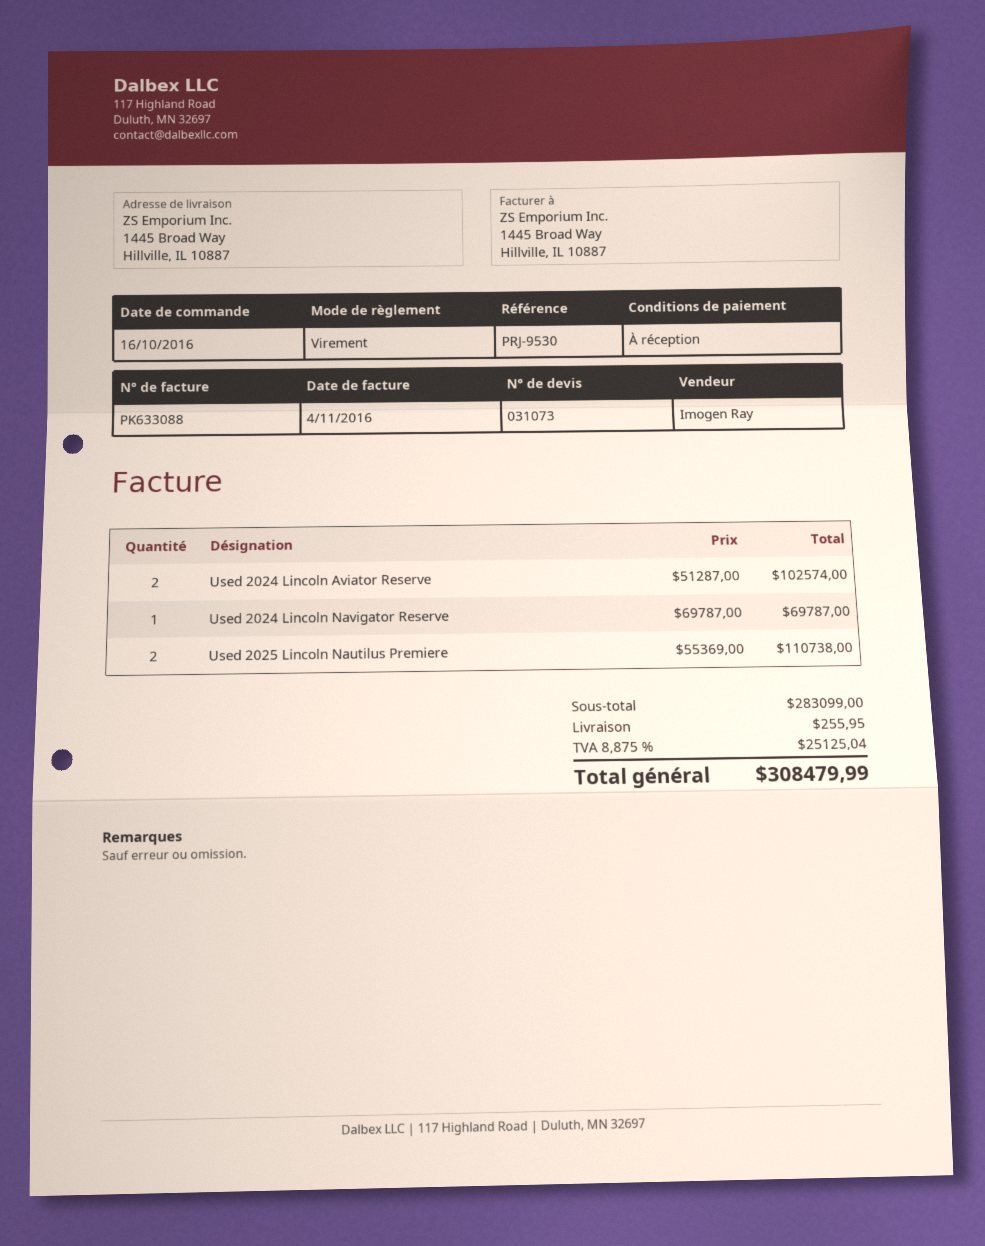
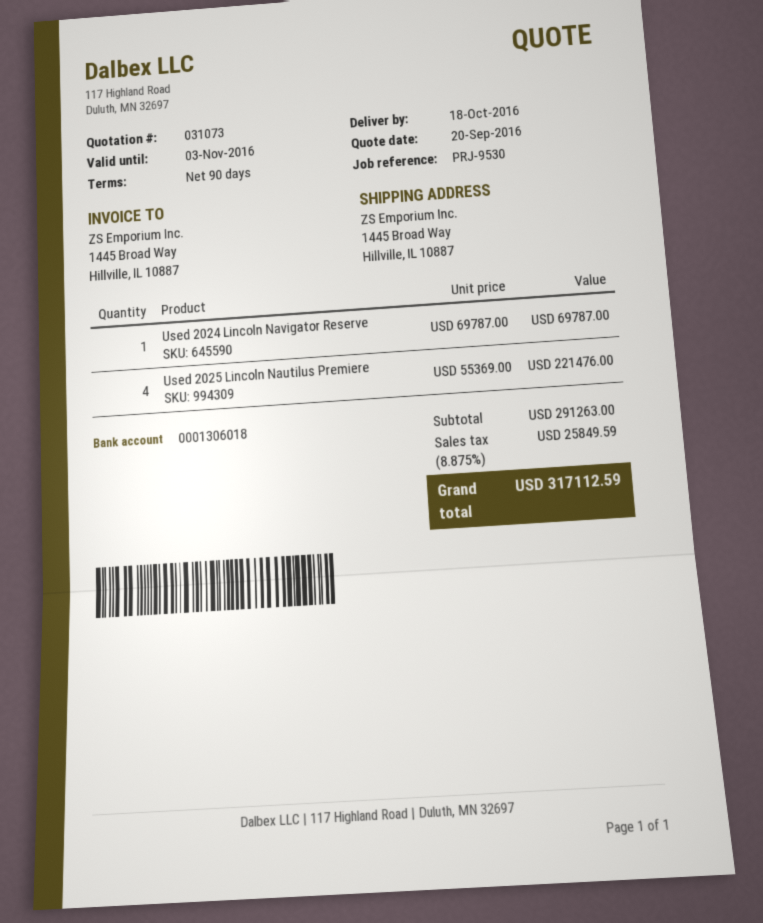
payment terms: on receipt -> 90 days
Used 2024 Lincoln Aviator Reserve: 2 x 51287.00 = 102574.00 -> none
Used 2025 Lincoln Nautilus Premiere: 2 x 55369.00 = 110738.00 -> 4 x 55369.00 = 221476.00
subtotal: 283099.00 -> 291263.00
shipping: 255.95 -> none
tax: 8.875% = 25125.04 -> 8.875% = 25849.59
total: 308479.99 -> 317112.59

